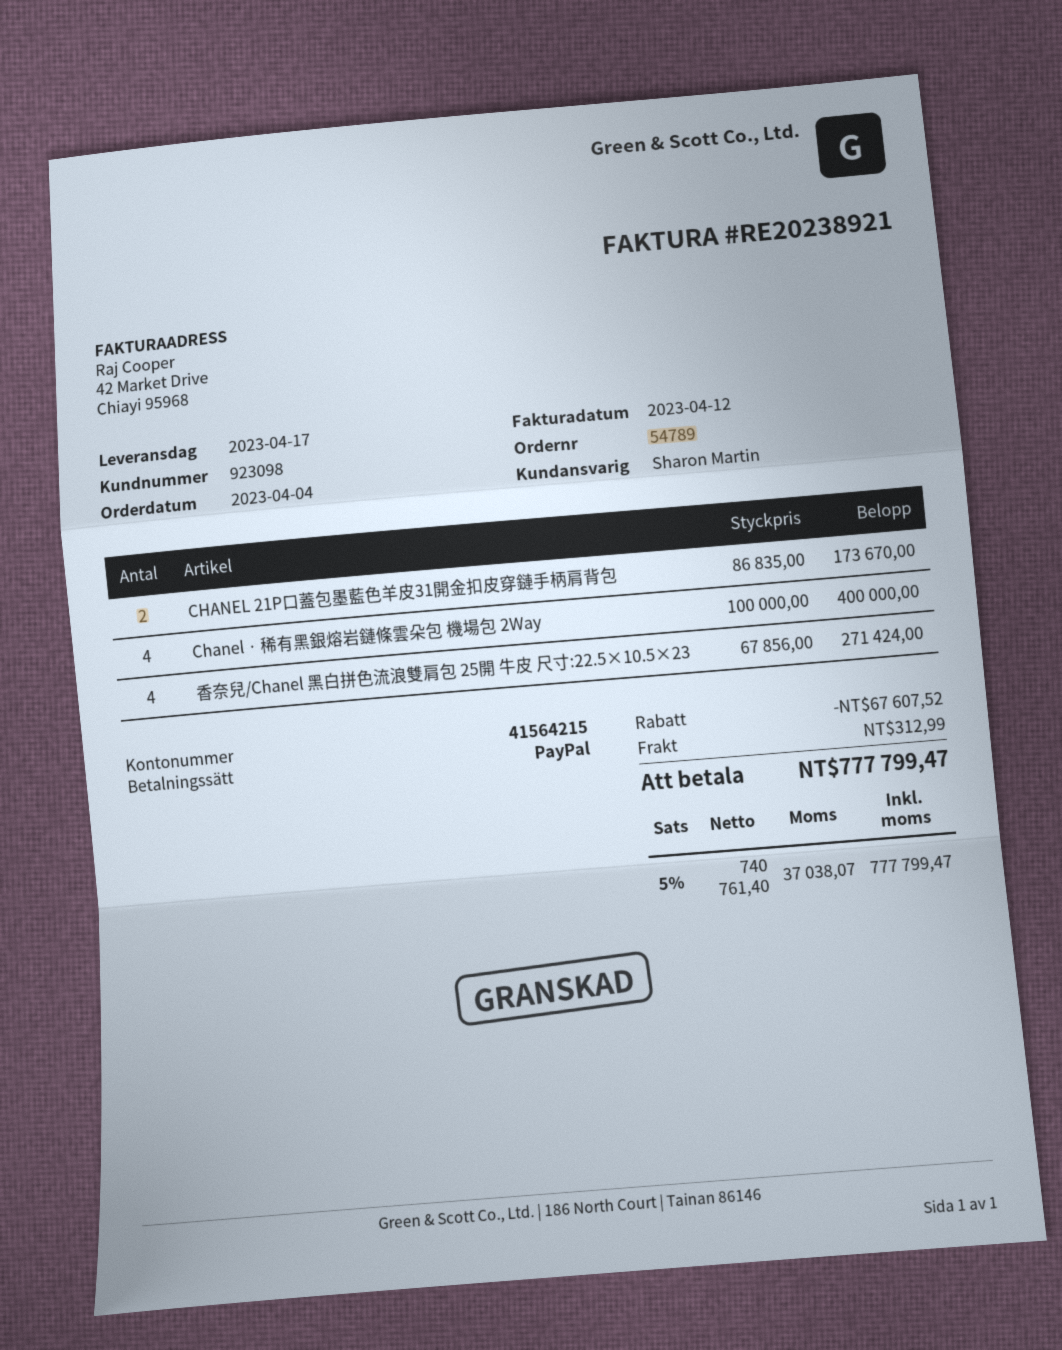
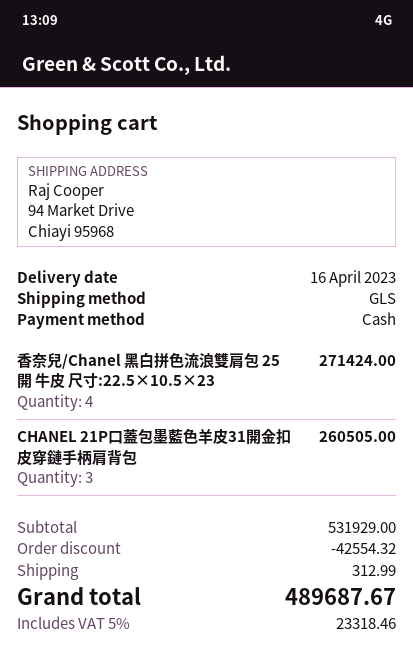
delivery date: 2023-04-17 -> 2023-04-16
payment method: PayPal -> cash
CHANEL 21P口蓋包墨藍色羊皮31開金扣皮穿鏈手柄肩背包: 2 for 173670.00 -> 3 for 260505.00
Chanel · 稀有黑銀熔岩鏈條雲朵包 機場包 2Way: 4 for 400000.00 -> none
discount: 67607.52 -> 42554.32
tax: 5% = 37038.07 -> 5% = 23318.46
total: 777799.47 -> 489687.67

